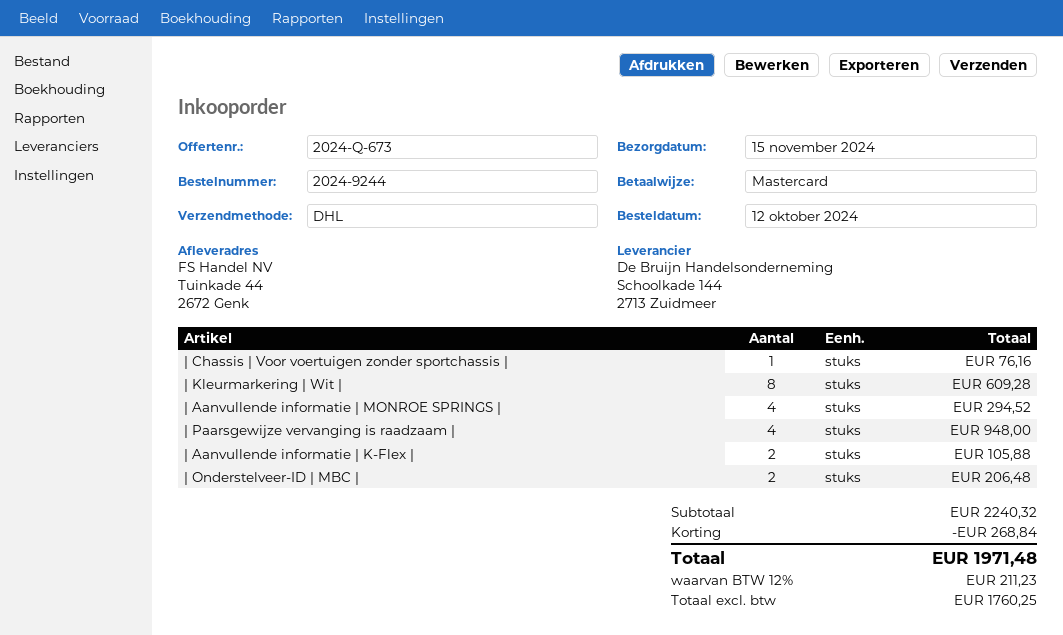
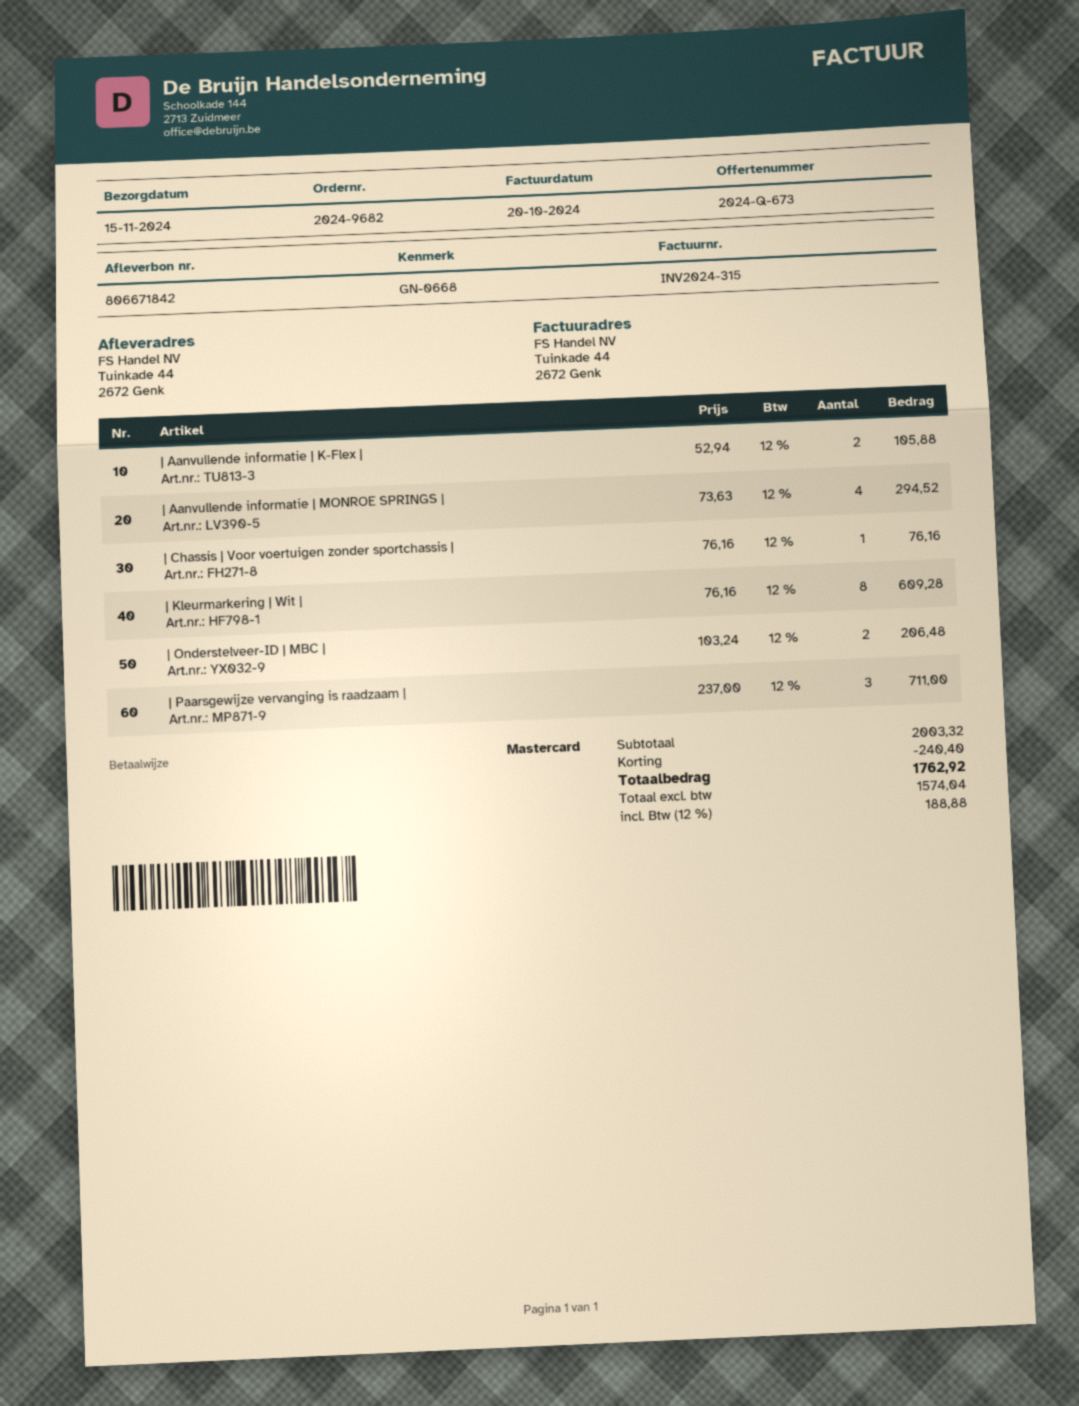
order number: 2024-9244 -> 2024-9682
| Paarsgewijze vervanging is raadzaam |: 4 for 948.00 -> 3 for 711.00
subtotal: 2240.32 -> 2003.32
discount: 268.84 -> 240.40
net: 1760.25 -> 1574.04
tax: 12% = 211.23 -> 12% = 188.88
total: 1971.48 -> 1762.92

